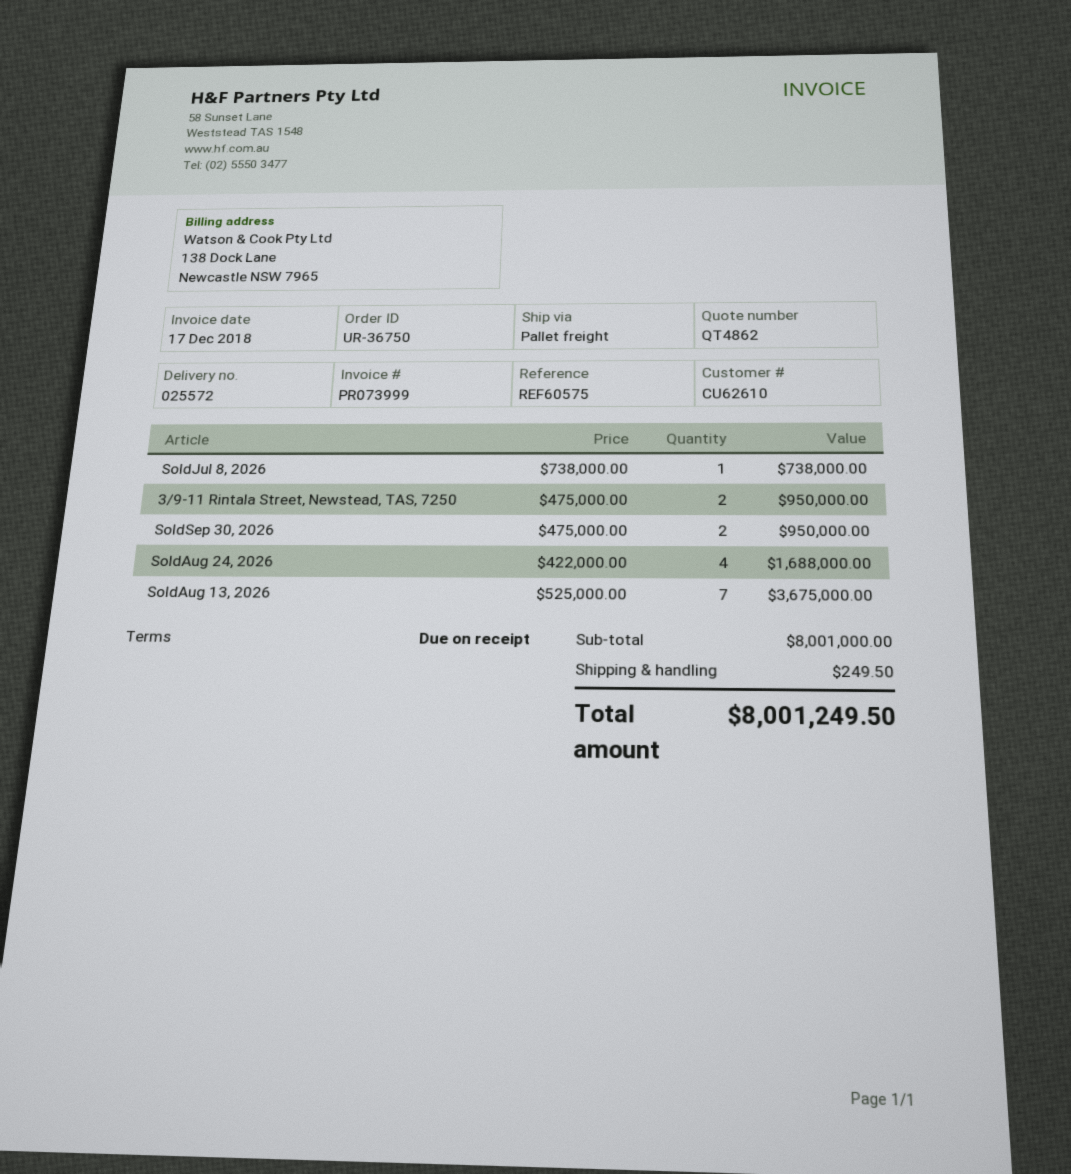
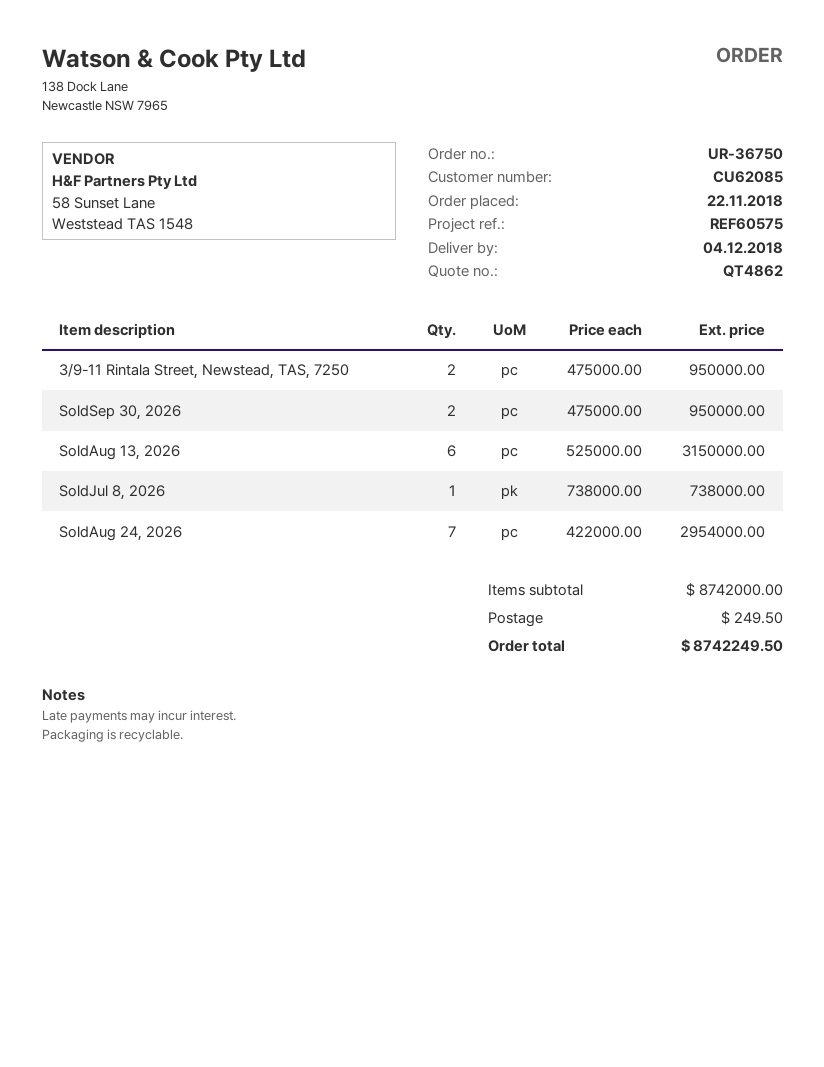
customer number: CU62610 -> CU62085
SoldAug 24, 2026: 4 x 422000.00 = 1688000.00 -> 7 x 422000.00 = 2954000.00
SoldAug 13, 2026: 7 x 525000.00 = 3675000.00 -> 6 x 525000.00 = 3150000.00
subtotal: 8001000.00 -> 8742000.00
total: 8001249.50 -> 8742249.50

